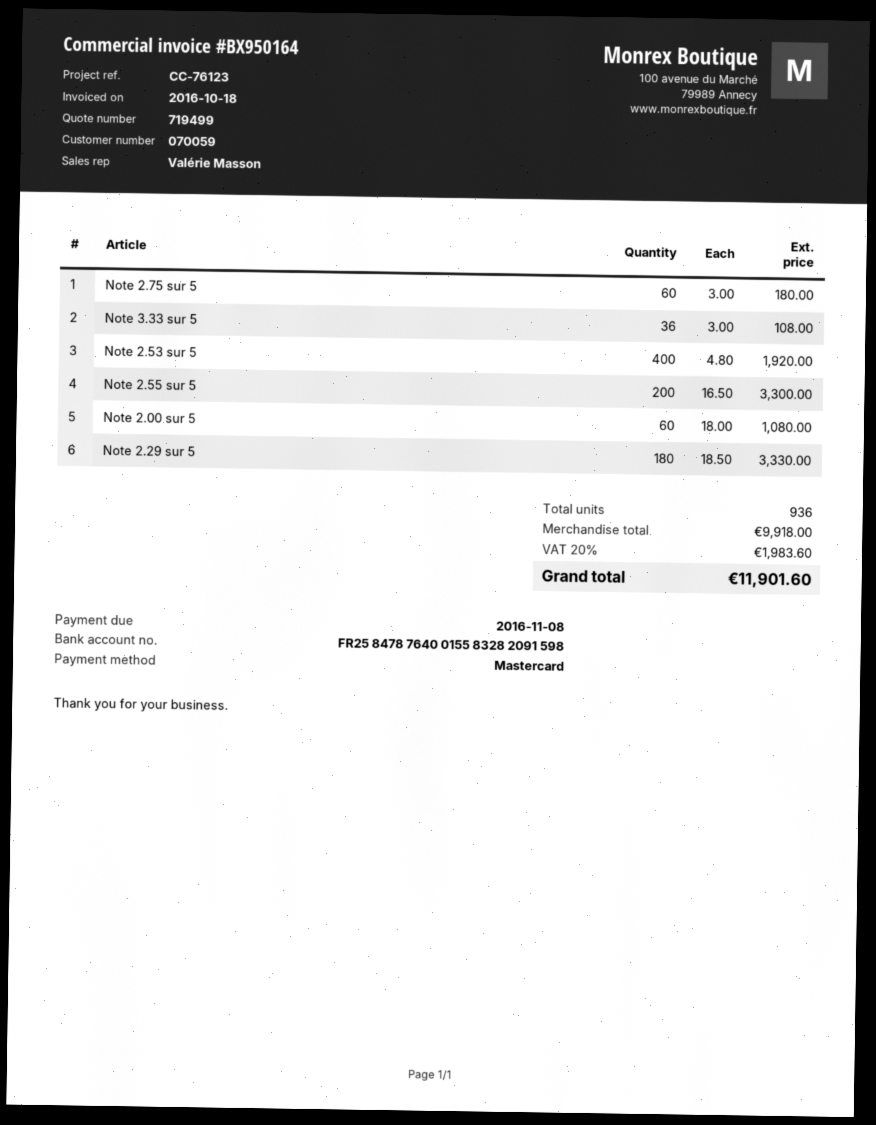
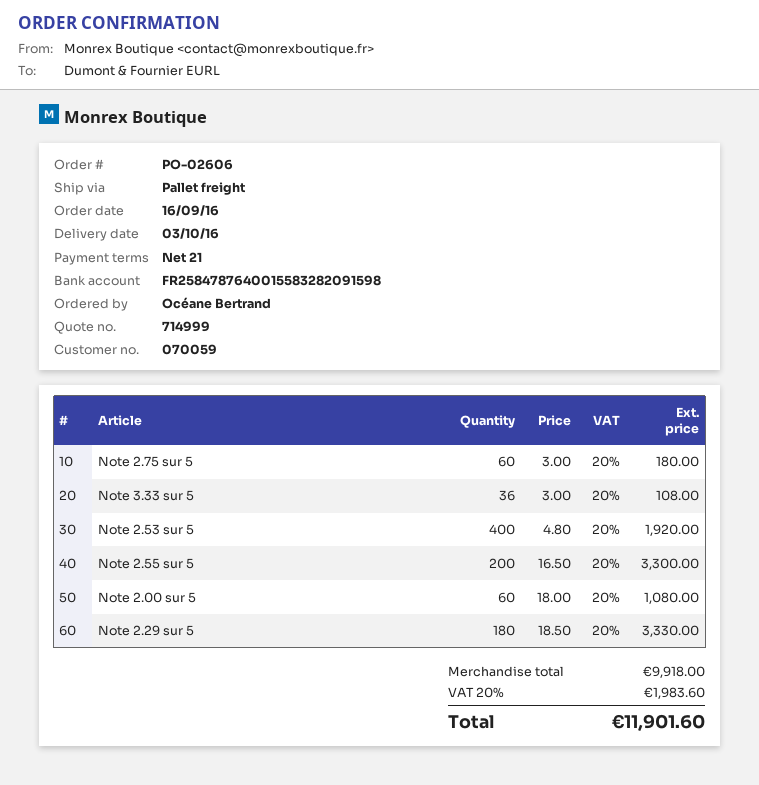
quote number: 719499 -> 714999

